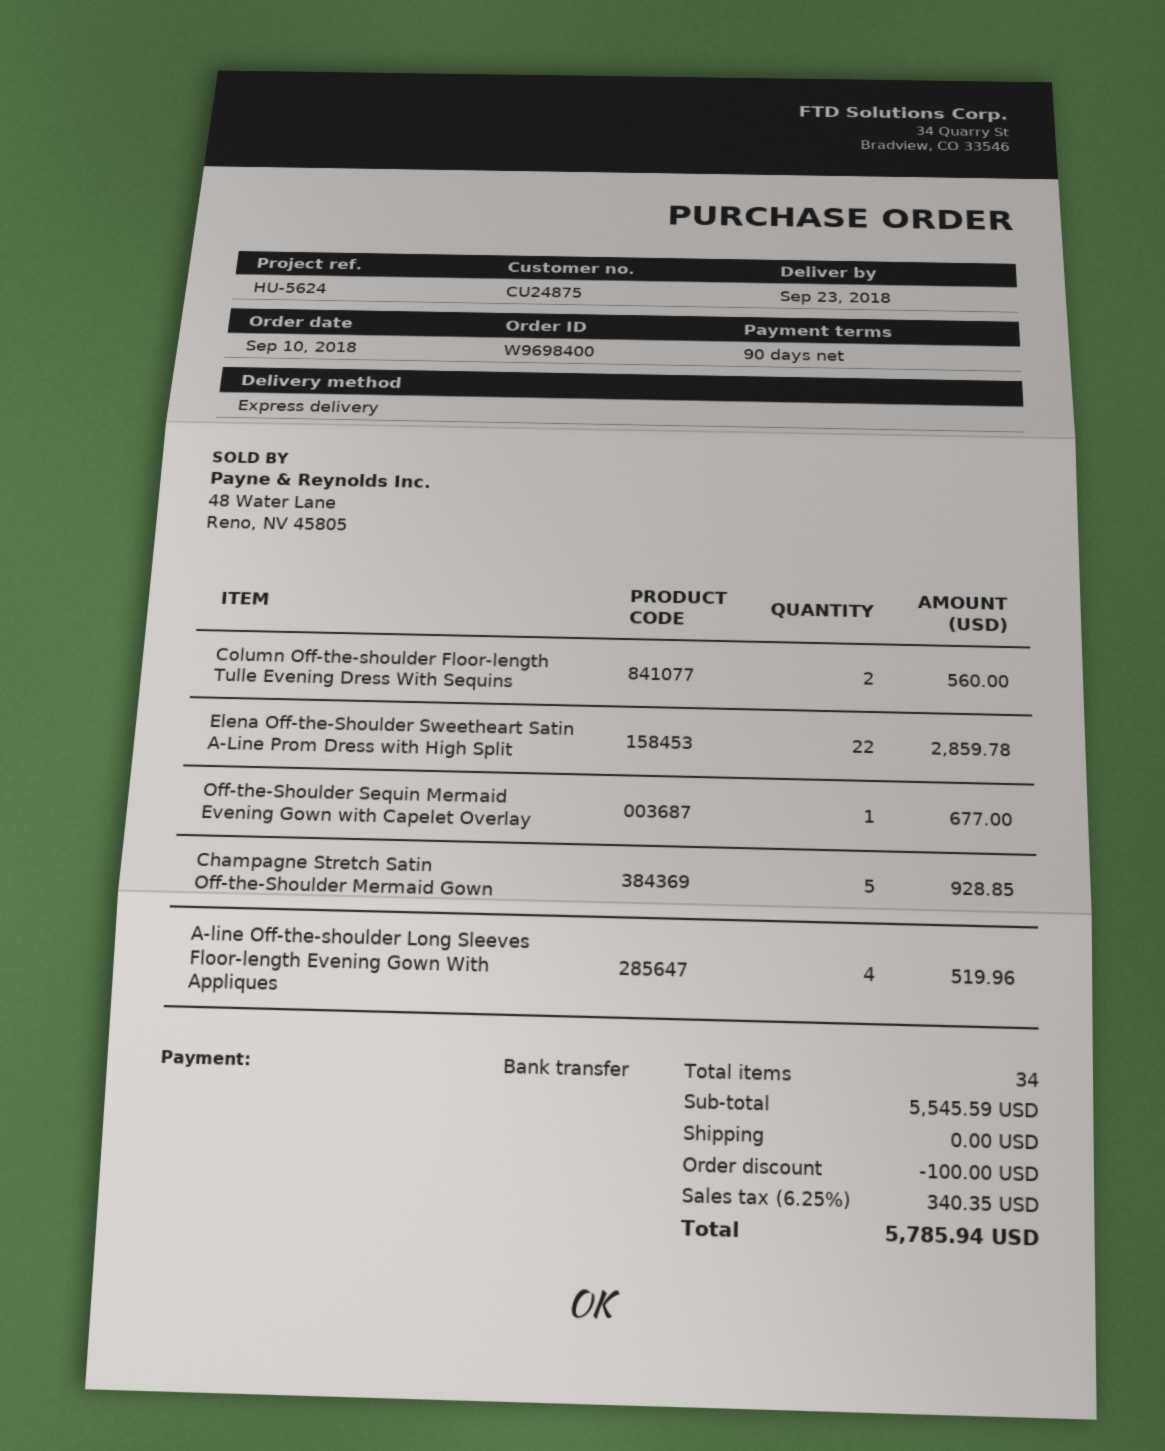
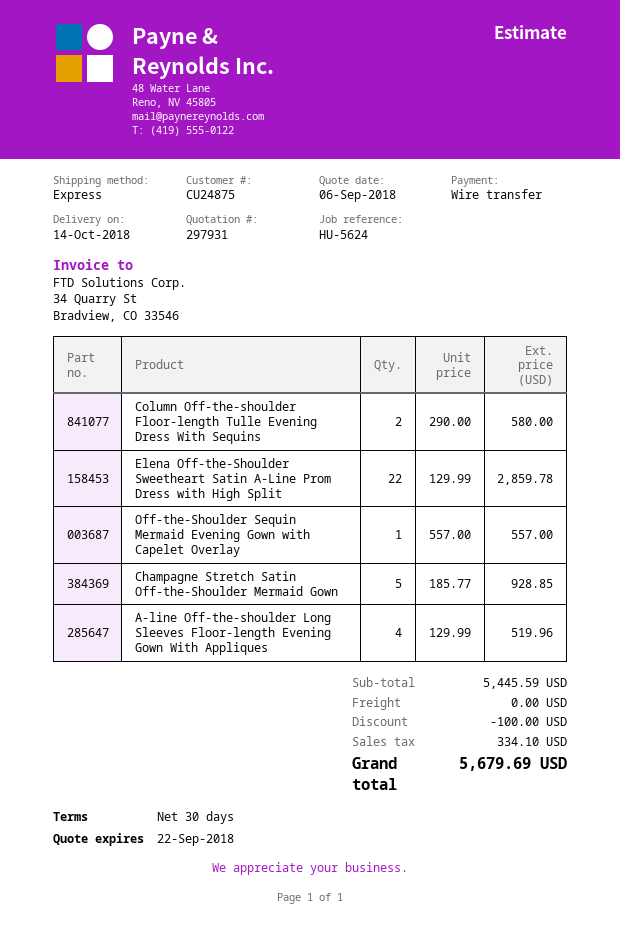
delivery date: 2018-09-23 -> 2018-10-14
payment terms: 90 days -> 30 days
Column Off-the-shoulder Floor-length Tulle Evening Dress With Sequins: 2 for 560.00 -> 2 for 580.00
Off-the-Shoulder Sequin Mermaid Evening Gown with Capelet Overlay: 1 for 677.00 -> 1 for 557.00
subtotal: 5545.59 -> 5445.59
tax: 340.35 -> 334.10
total: 5785.94 -> 5679.69

